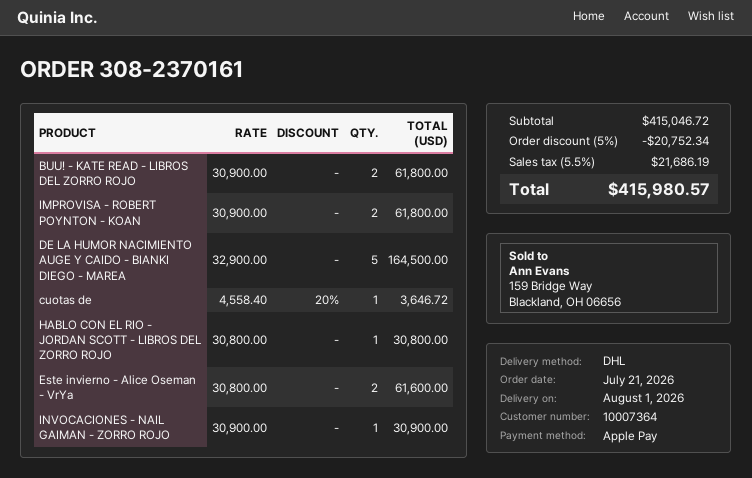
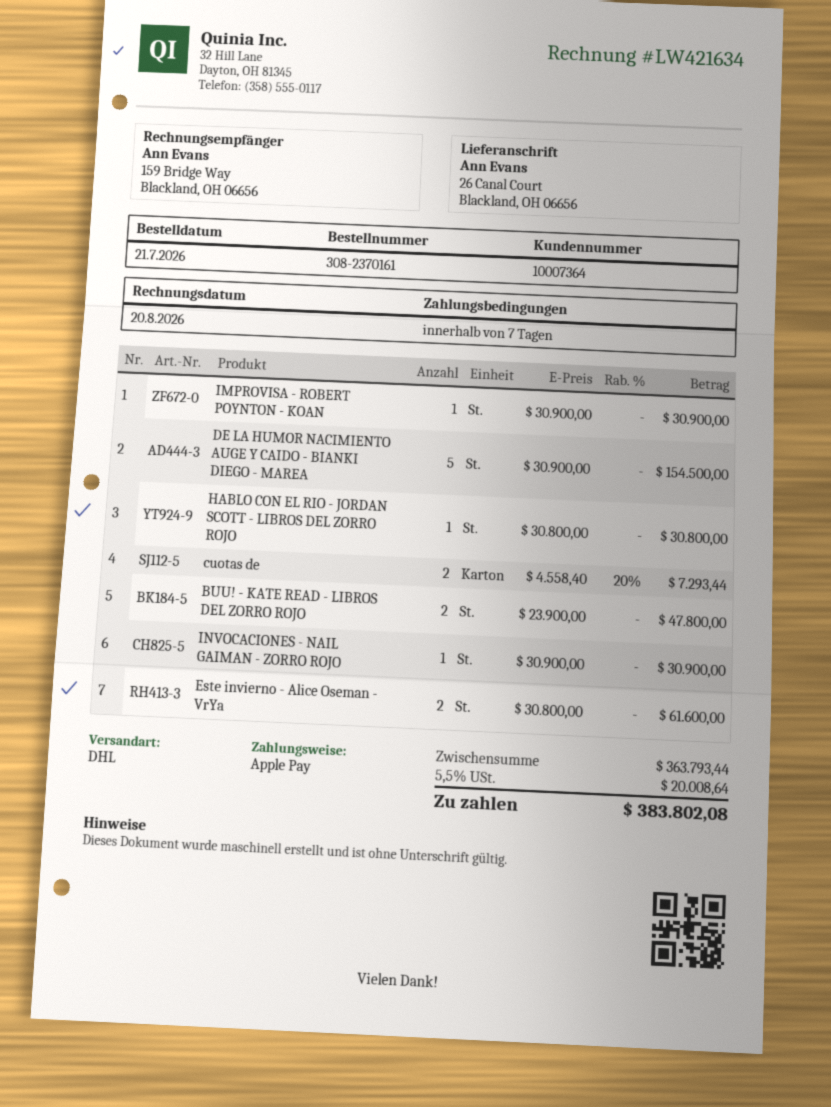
BUU! - KATE READ - LIBROS DEL ZORRO ROJO: 2 x 30900.00 = 61800.00 -> 2 x 23900.00 = 47800.00
IMPROVISA - ROBERT POYNTON - KOAN: 2 x 30900.00 = 61800.00 -> 1 x 30900.00 = 30900.00
DE LA HUMOR NACIMIENTO AUGE Y CAIDO - BIANKI DIEGO - MAREA: 5 x 32900.00 = 164500.00 -> 5 x 30900.00 = 154500.00
cuotas de: 1 x 4558.40 - 20% = 3646.72 -> 2 x 4558.40 - 20% = 7293.44
subtotal: 415046.72 -> 363793.44
discount: 5% = 20752.34 -> none
tax: 5.5% = 21686.19 -> 5.5% = 20008.64
total: 415980.57 -> 383802.08

